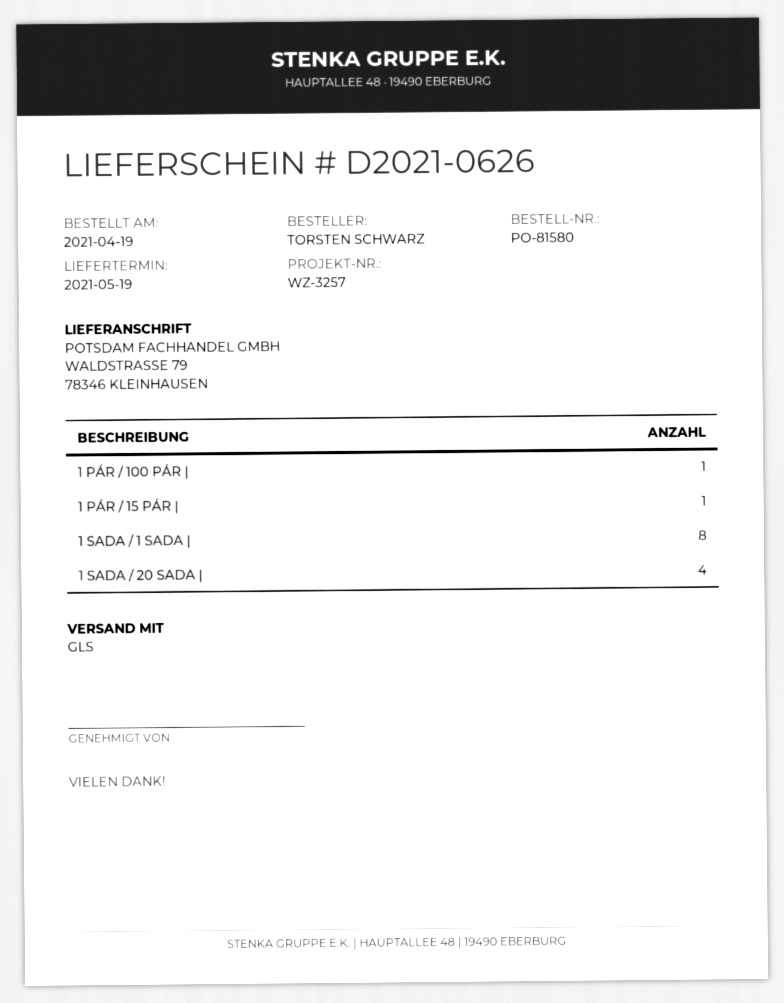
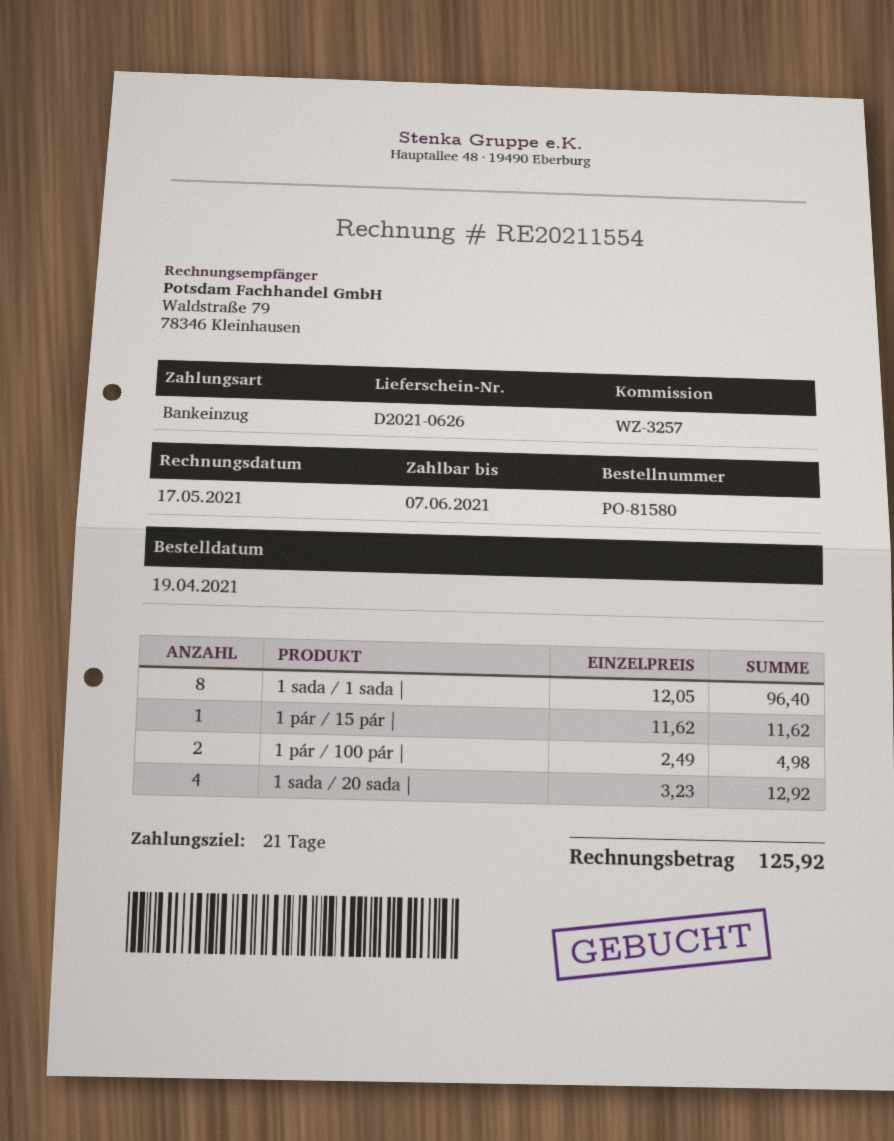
1 PÁR / 100 PÁR |: 1 -> 2

